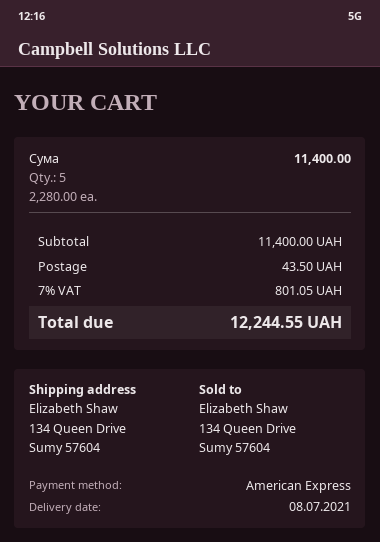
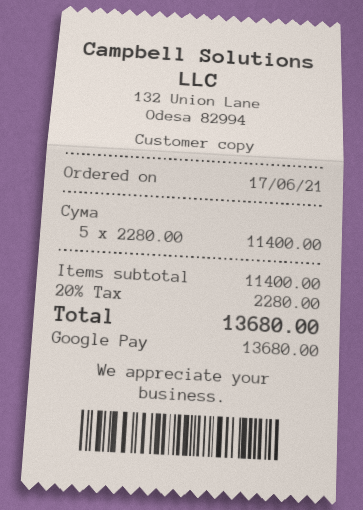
payment method: American Express -> Google Pay
shipping: 43.50 -> none
tax: 7% = 801.05 -> 20% = 2280.00
total: 12244.55 -> 13680.00

